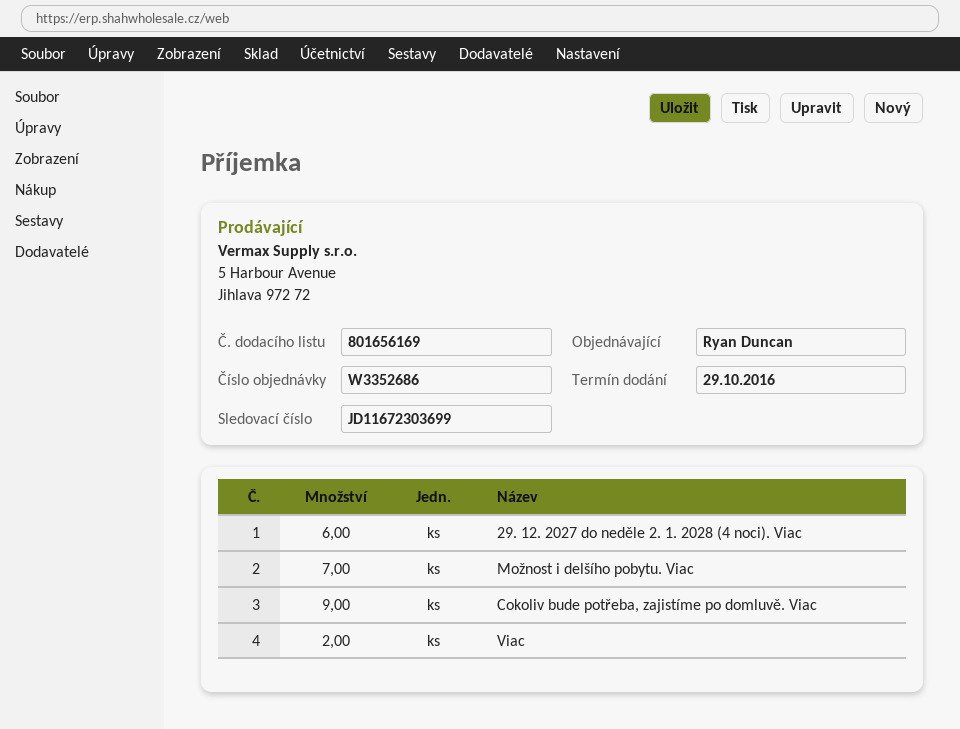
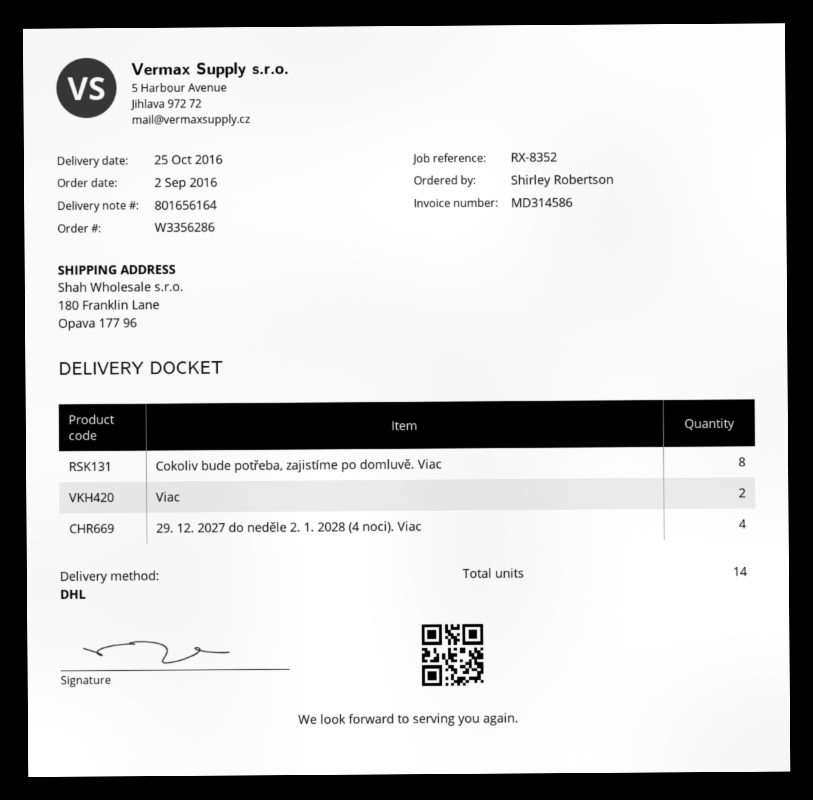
order number: W3352686 -> W3356286
delivery note number: 801656169 -> 801656164
delivery date: 2016-10-29 -> 2016-10-25
ordered by: Ryan Duncan -> Shirley Robertson
29. 12. 2027 do neděle 2. 1. 2028 (4 noci). Viac: 6 -> 4
Možnost i delšího pobytu. Viac: 7 -> none
Cokoliv bude potřeba, zajistíme po domluvě. Viac: 9 -> 8

